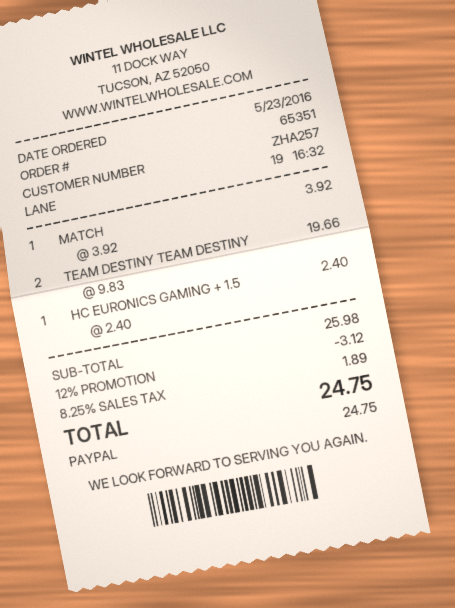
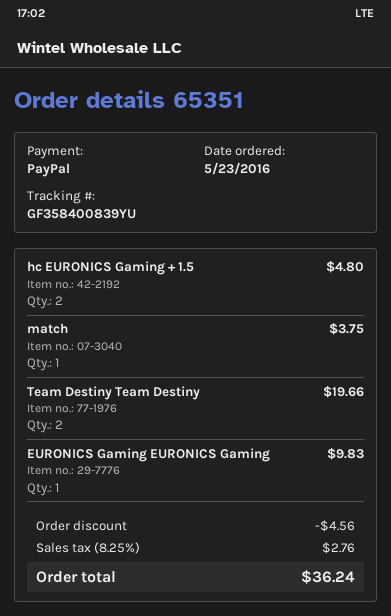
MATCH: 1 for 3.92 -> 1 for 3.75
HC EURONICS GAMING + 1.5: 1 for 2.40 -> 2 for 4.80
EURONICS Gaming EURONICS Gaming: none -> 1 for 9.83
discount: 3.12 -> 4.56
tax: 8.25% = 1.89 -> 8.25% = 2.76
total: 24.75 -> 36.24

